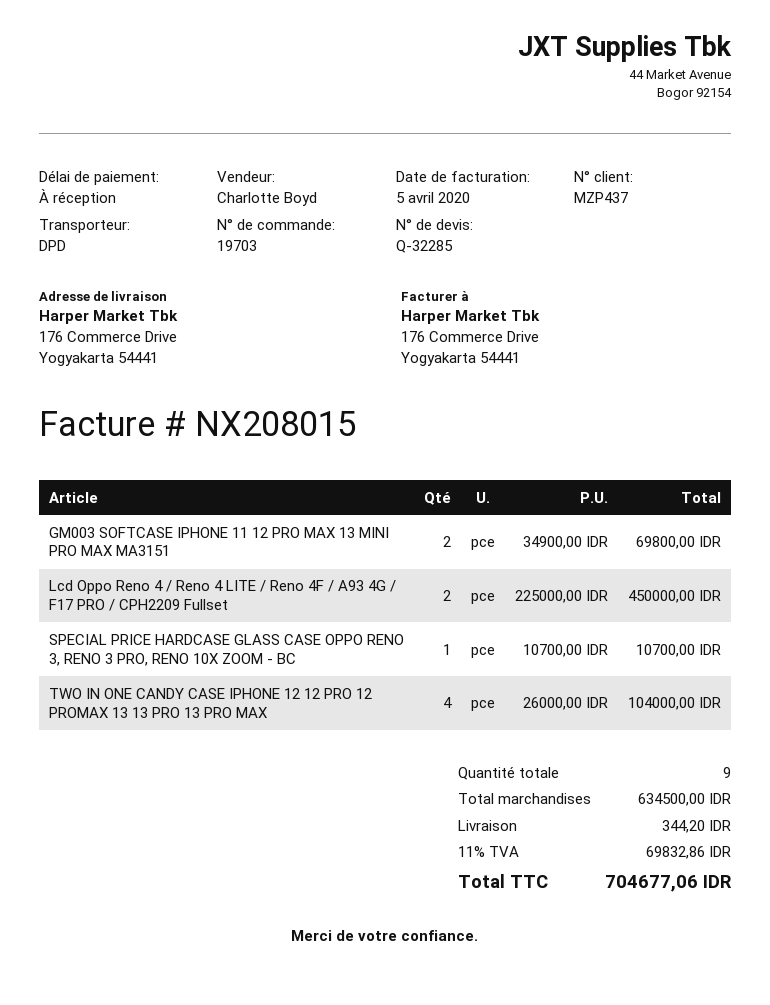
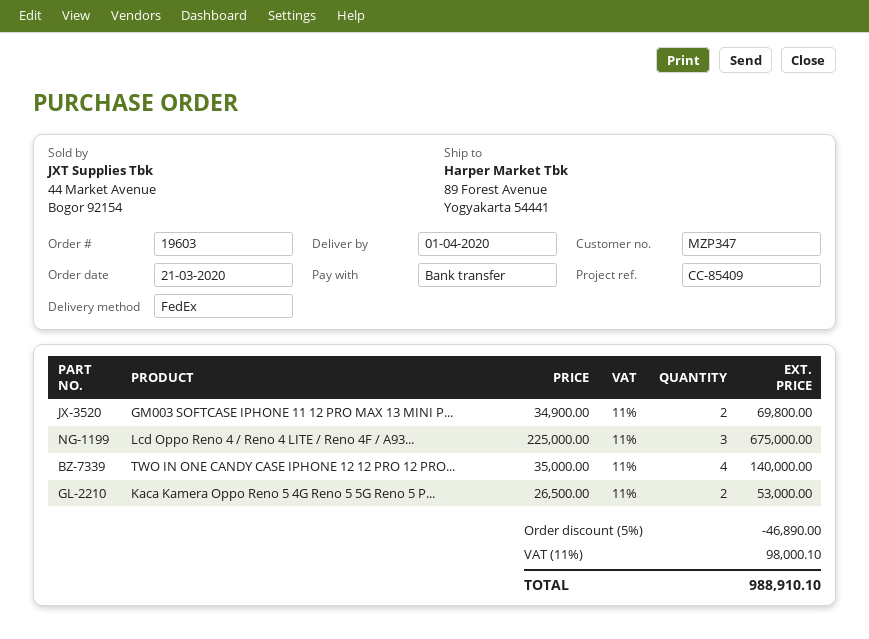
order number: 19703 -> 19603
customer number: MZP437 -> MZP347
shipping method: DPD -> FedEx
ship to: 176 Commerce Drive, Yogyakarta 54441 -> 89 Forest Avenue, Yogyakarta 54441
Lcd Oppo Reno 4 / Reno 4 LITE / Reno 4F / A93 4G / F17 PRO / CPH2209 Fullset: 2 x 225000.00 = 450000.00 -> 3 x 225000.00 = 675000.00
SPECIAL PRICE HARDCASE GLASS CASE OPPO RENO 3, RENO 3 PRO, RENO 10X ZOOM - BC: 1 x 10700.00 = 10700.00 -> none
TWO IN ONE CANDY CASE IPHONE 12 12 PRO 12 PROMAX 13 13 PRO 13 PRO MAX: 4 x 26000.00 = 104000.00 -> 4 x 35000.00 = 140000.00
Kaca Kamera Oppo Reno 5 4G Reno 5 5G Reno 5 P...: none -> 2 x 26500.00 = 53000.00
discount: none -> 5% = 46890.00
shipping: 344.20 -> none
tax: 11% = 69832.86 -> 11% = 98000.10
total: 704677.06 -> 988910.10

